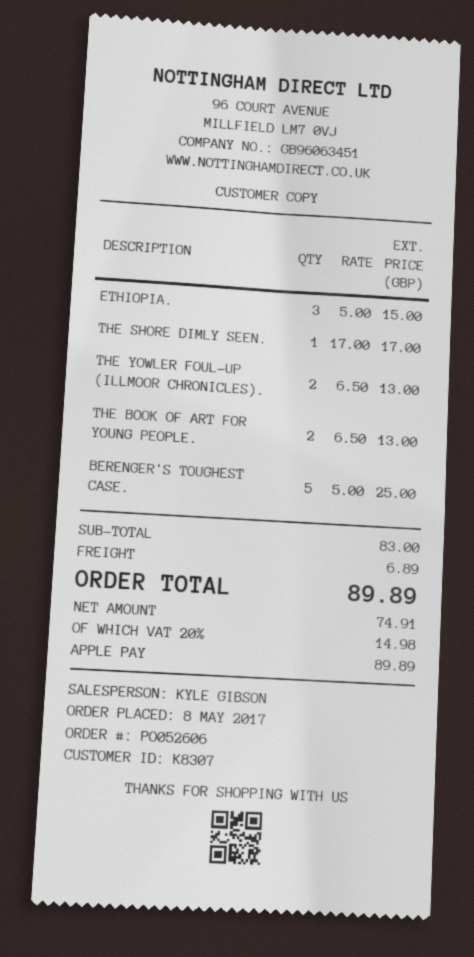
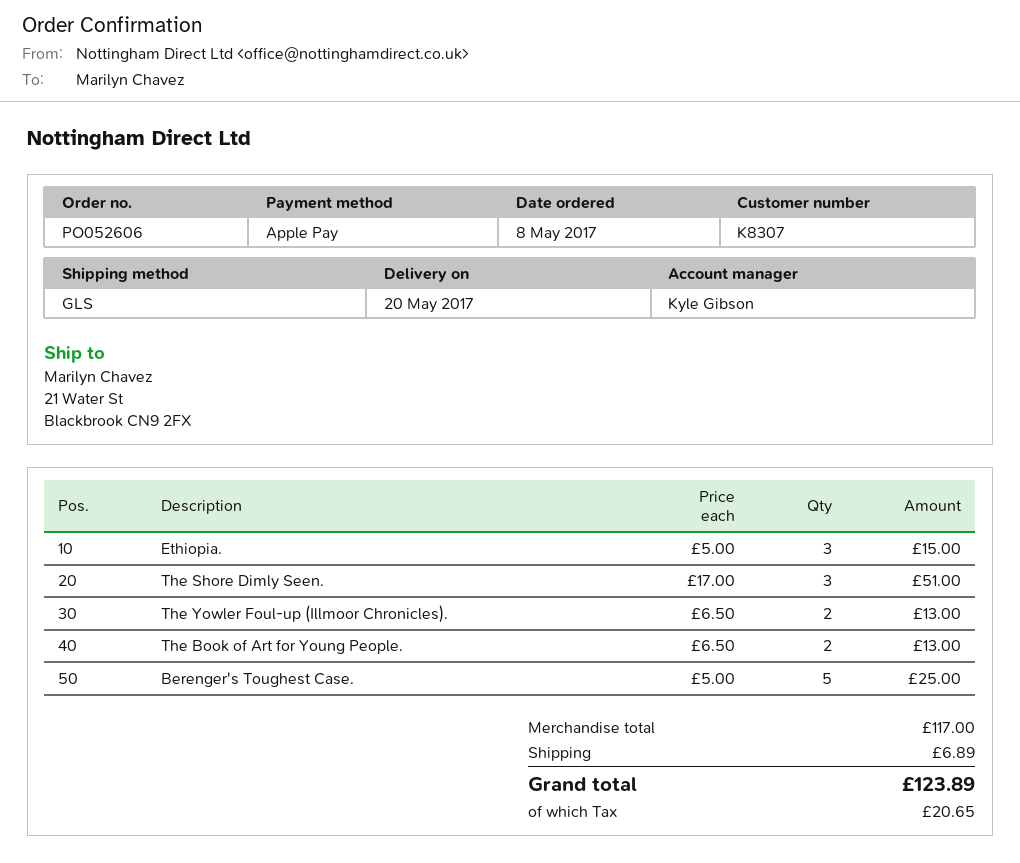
THE SHORE DIMLY SEEN.: 1 x 17.00 = 17.00 -> 3 x 17.00 = 51.00
subtotal: 83.00 -> 117.00
tax: 14.98 -> 20.65
total: 89.89 -> 123.89

